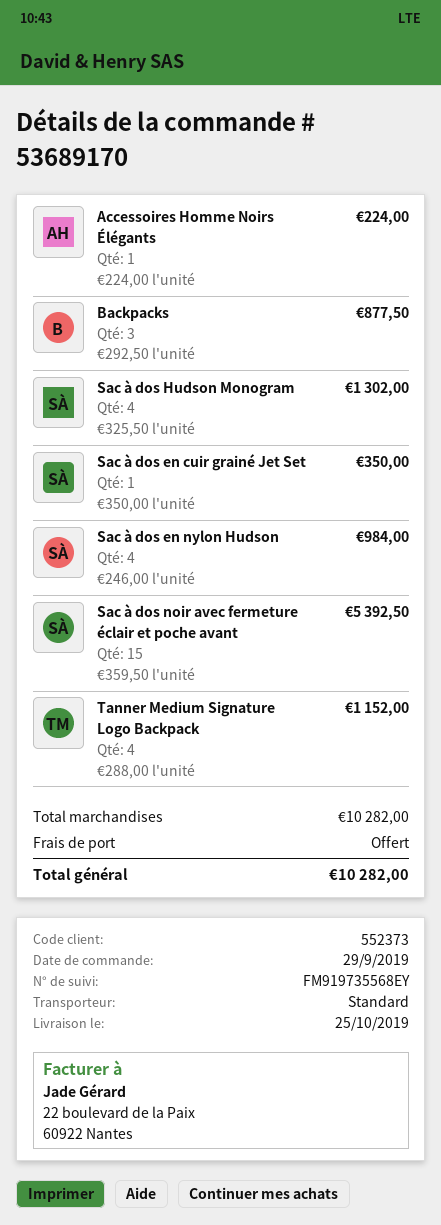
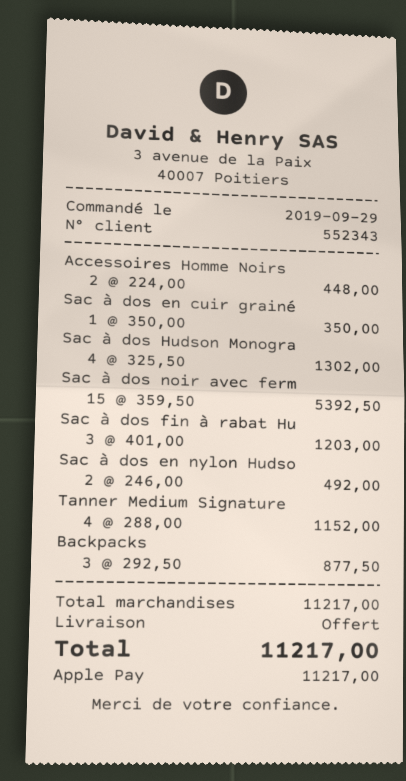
customer number: 552373 -> 552343
Accessoires Homme Noirs Élégants: 1 x 224.00 = 224.00 -> 2 x 224.00 = 448.00
Sac à dos en nylon Hudson: 4 x 246.00 = 984.00 -> 2 x 246.00 = 492.00
Sac à dos fin à rabat Hu: none -> 3 x 401.00 = 1203.00
subtotal: 10282.00 -> 11217.00
total: 10282.00 -> 11217.00

